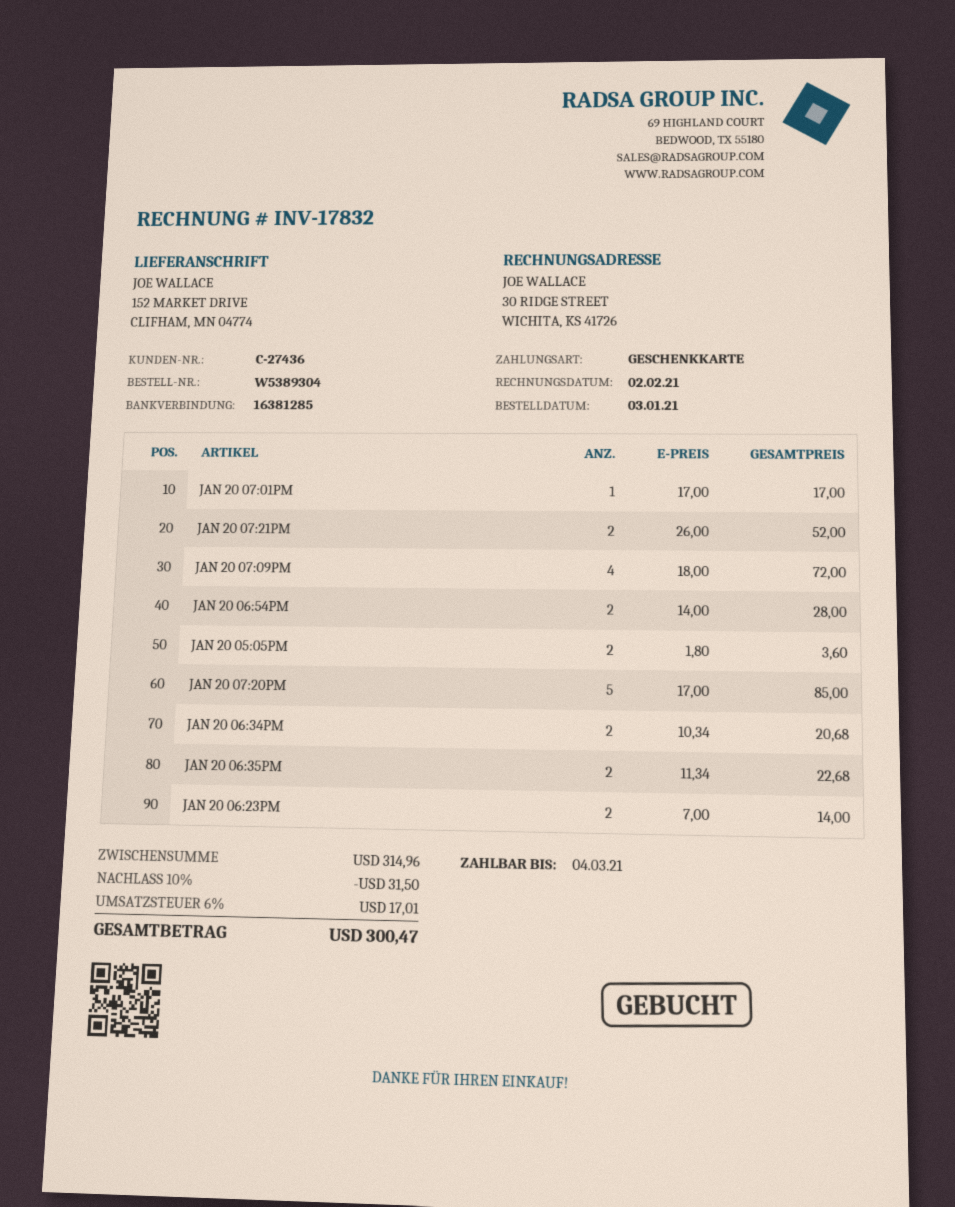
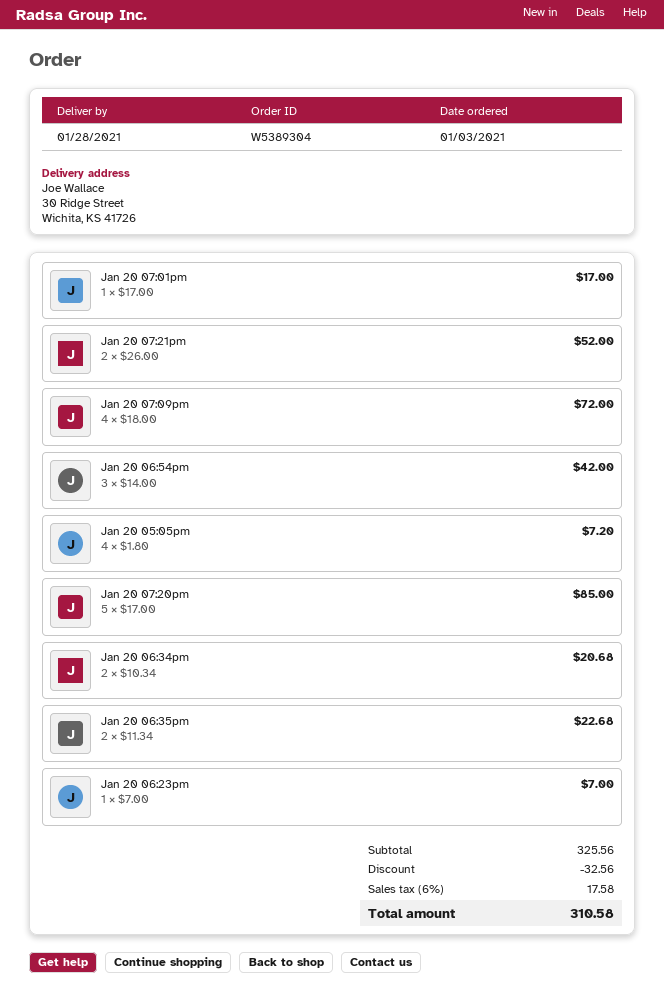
ship to: 152 MARKET DRIVE, CLIFHAM, MN 04774 -> 30 Ridge Street, Wichita, KS 41726
JAN 20 06:54PM: 2 x 14.00 = 28.00 -> 3 x 14.00 = 42.00
JAN 20 05:05PM: 2 x 1.80 = 3.60 -> 4 x 1.80 = 7.20
JAN 20 06:23PM: 2 x 7.00 = 14.00 -> 1 x 7.00 = 7.00
subtotal: 314.96 -> 325.56
discount: 31.50 -> 32.56
tax: 6% = 17.01 -> 6% = 17.58
total: 300.47 -> 310.58

